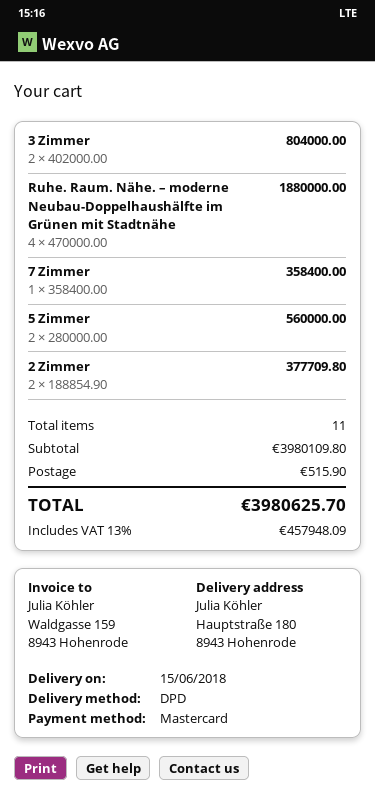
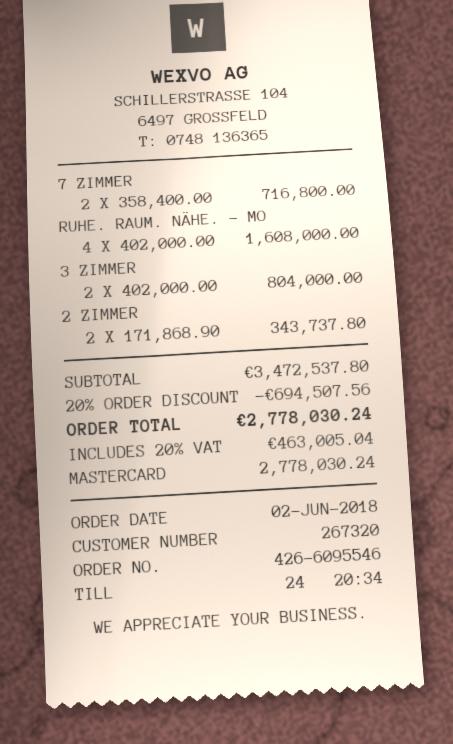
Ruhe. Raum. Nähe. – moderne Neubau-Doppelhaushälfte im Grünen mit Stadtnähe: 4 x 470000.00 = 1880000.00 -> 4 x 402000.00 = 1608000.00
7 Zimmer: 1 x 358400.00 = 358400.00 -> 2 x 358400.00 = 716800.00
5 Zimmer: 2 x 280000.00 = 560000.00 -> none
2 Zimmer: 2 x 188854.90 = 377709.80 -> 2 x 171868.90 = 343737.80
subtotal: 3980109.80 -> 3472537.80
discount: none -> 20% = 694507.56
shipping: 515.90 -> none
tax: 13% = 457948.09 -> 20% = 463005.04
total: 3980625.70 -> 2778030.24

